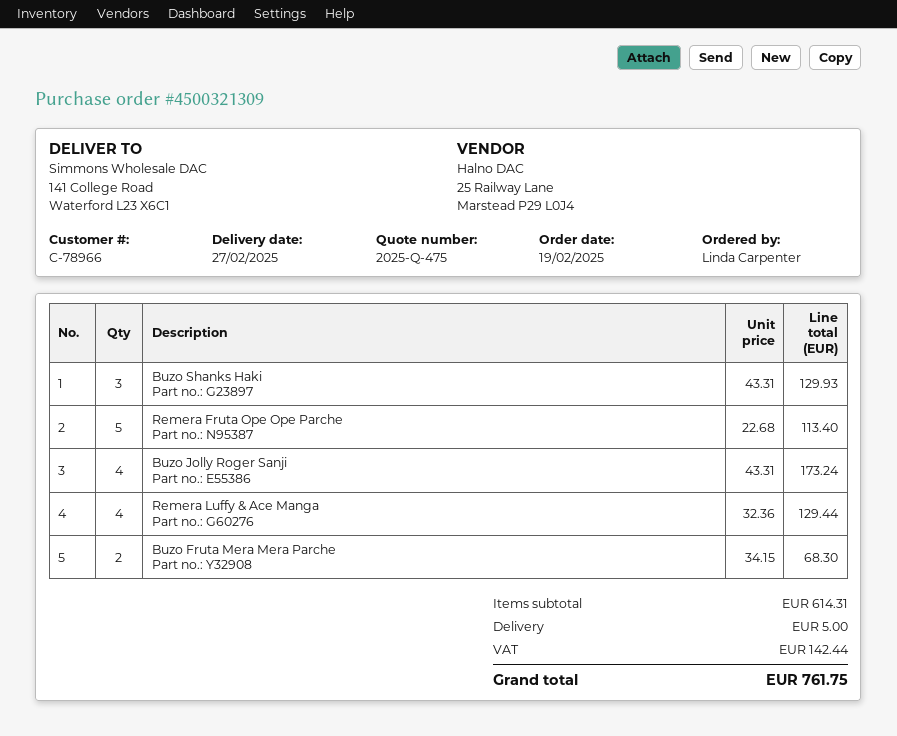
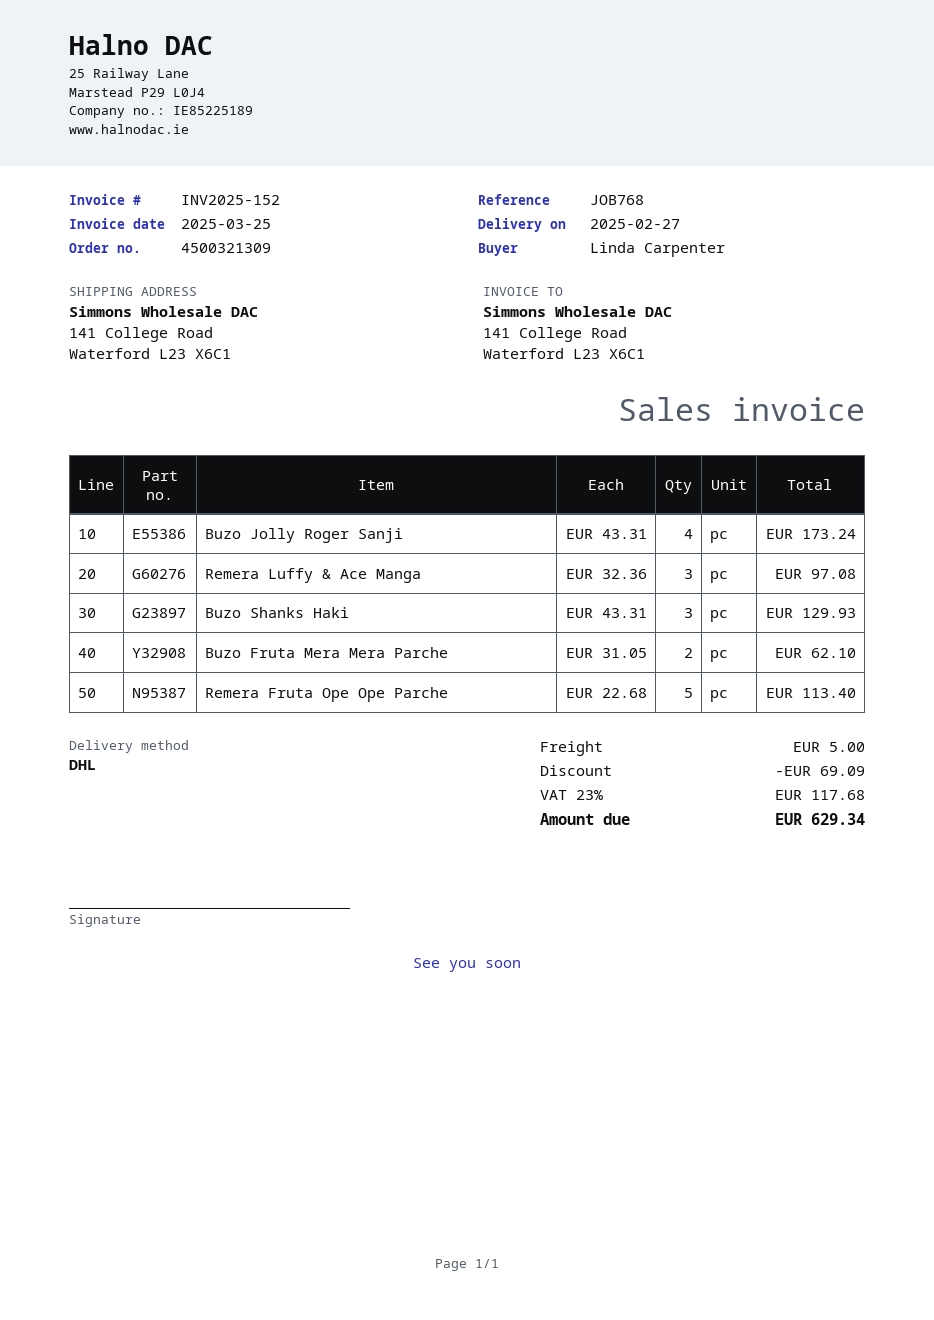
Remera Luffy & Ace Manga: 4 x 32.36 = 129.44 -> 3 x 32.36 = 97.08
Buzo Fruta Mera Mera Parche: 2 x 34.15 = 68.30 -> 2 x 31.05 = 62.10
discount: none -> 69.09
tax: 142.44 -> 117.68
total: 761.75 -> 629.34

